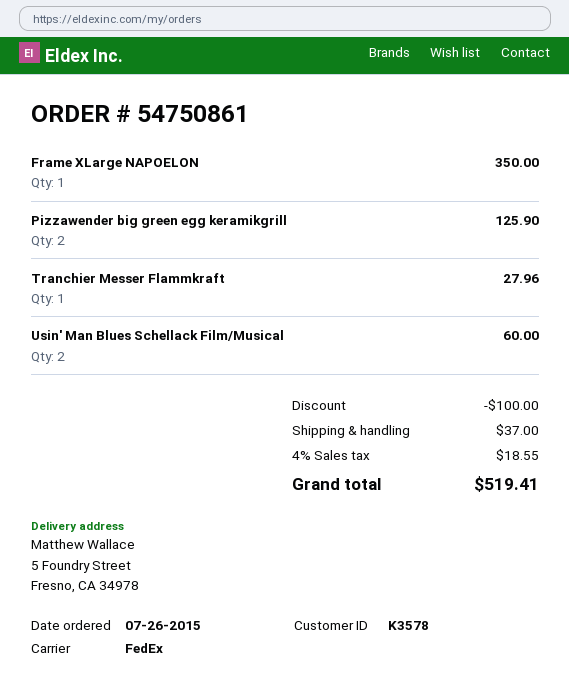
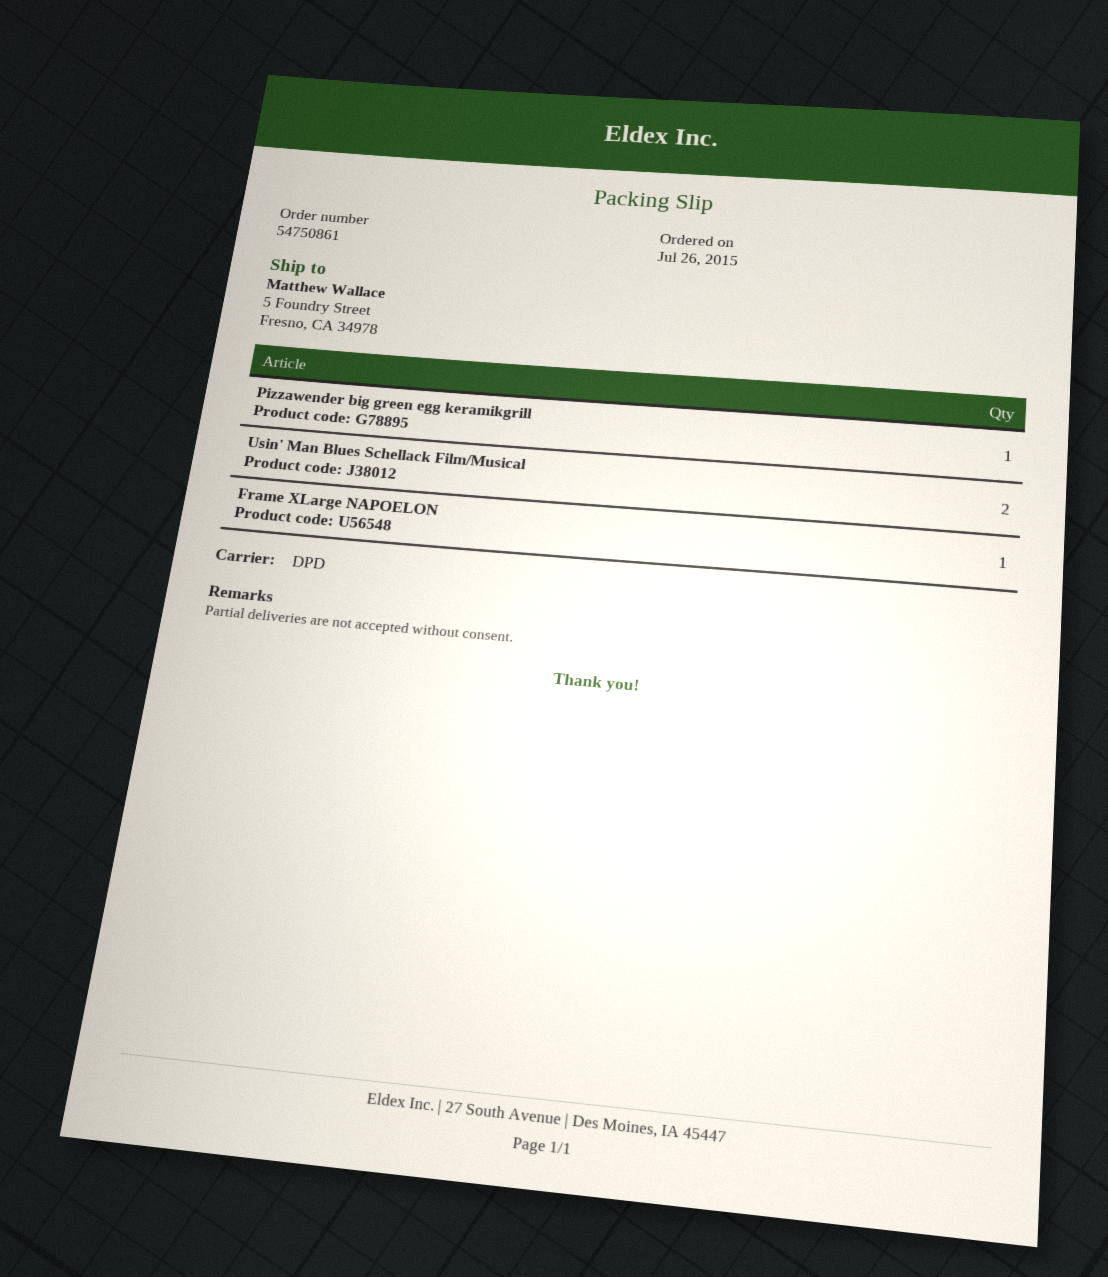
shipping method: FedEx -> DPD
Pizzawender big green egg keramikgrill: 2 -> 1
Tranchier Messer Flammkraft: 1 -> none

